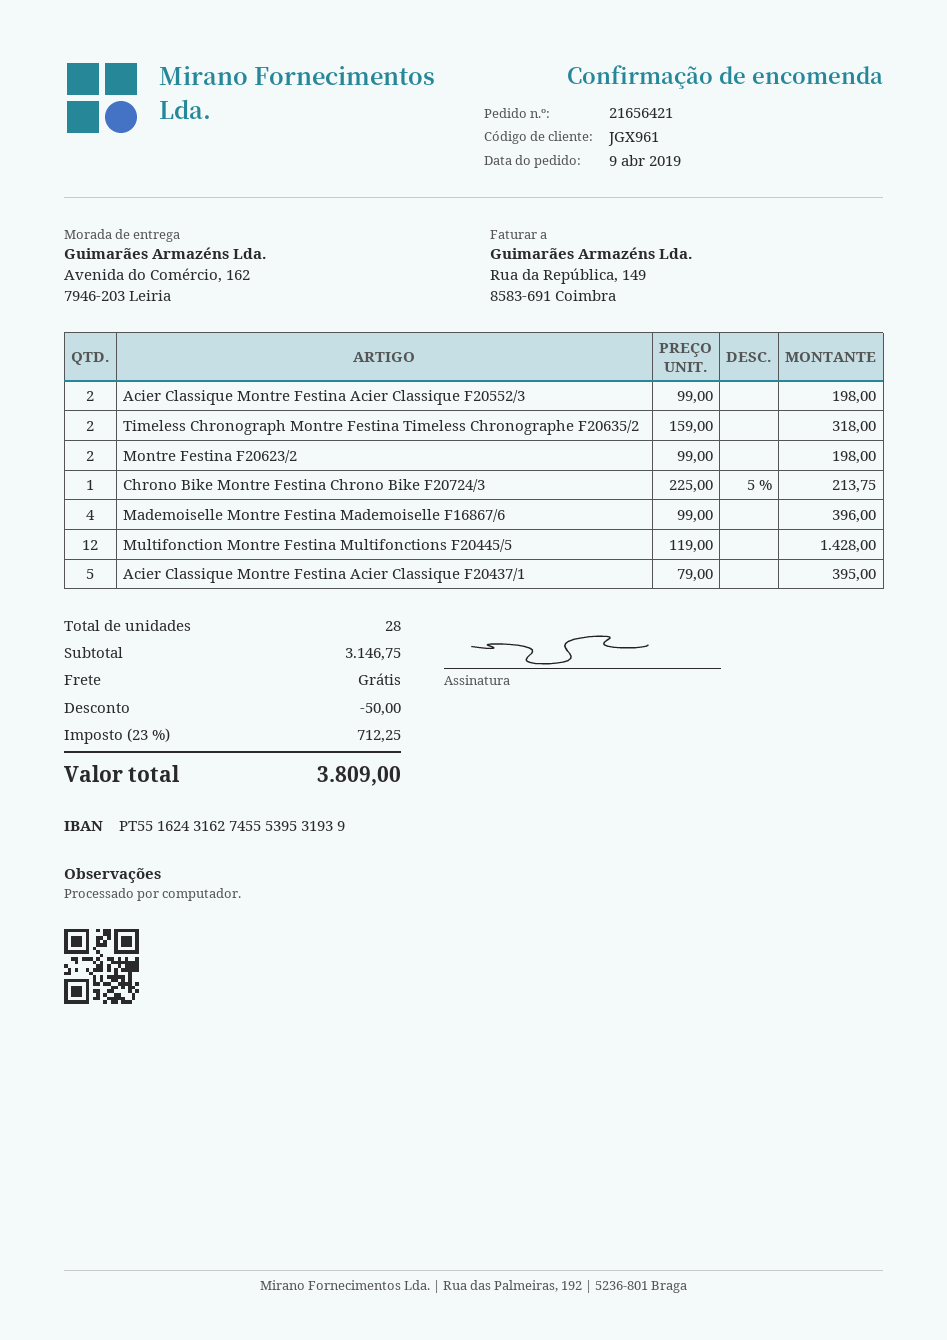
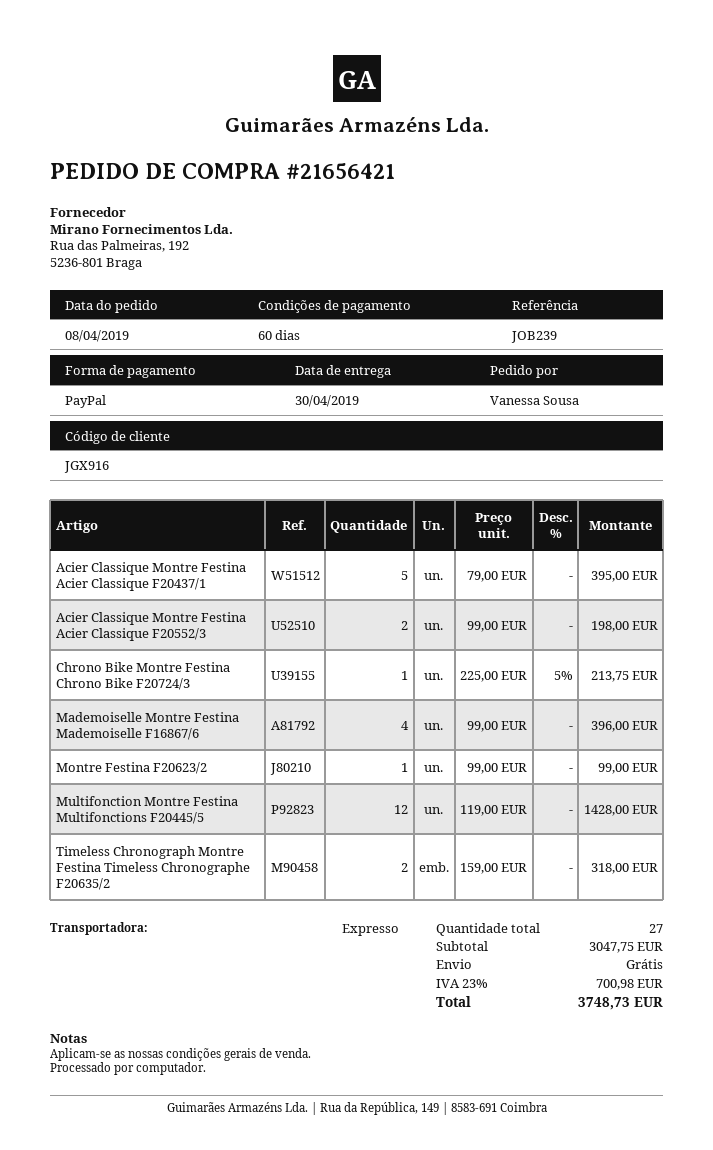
order date: 2019-04-09 -> 2019-04-08
customer number: JGX961 -> JGX916
Montre Festina F20623/2: 2 x 99.00 = 198.00 -> 1 x 99.00 = 99.00
total quantity: 28 -> 27
subtotal: 3146.75 -> 3047.75
discount: 50.00 -> none
tax: 23% = 712.25 -> 23% = 700.98
total: 3809.00 -> 3748.73

